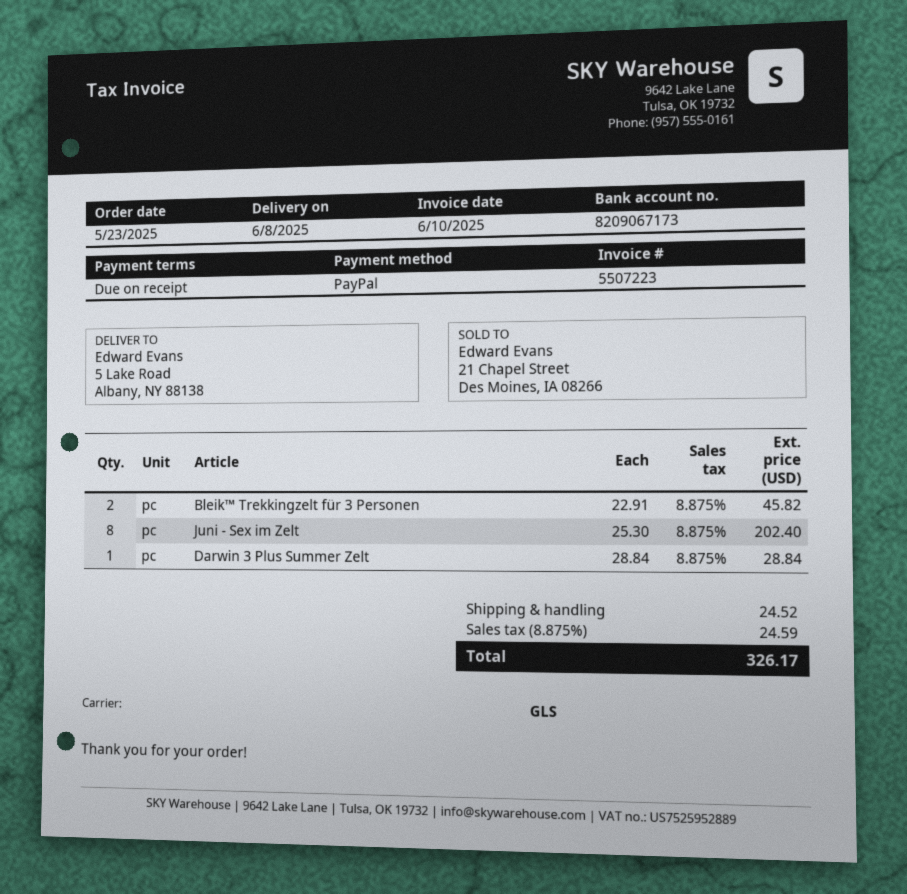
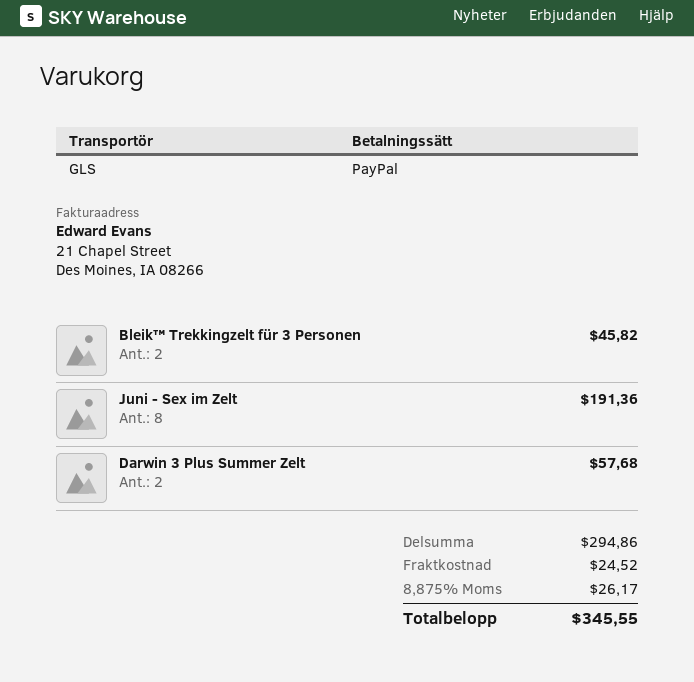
Juni - Sex im Zelt: 8 for 202.40 -> 8 for 191.36
Darwin 3 Plus Summer Zelt: 1 for 28.84 -> 2 for 57.68
tax: 8.875% = 24.59 -> 8.875% = 26.17
total: 326.17 -> 345.55

